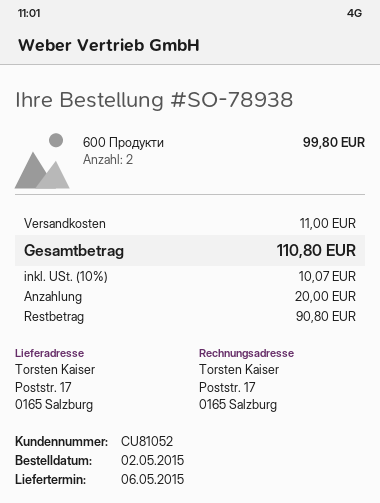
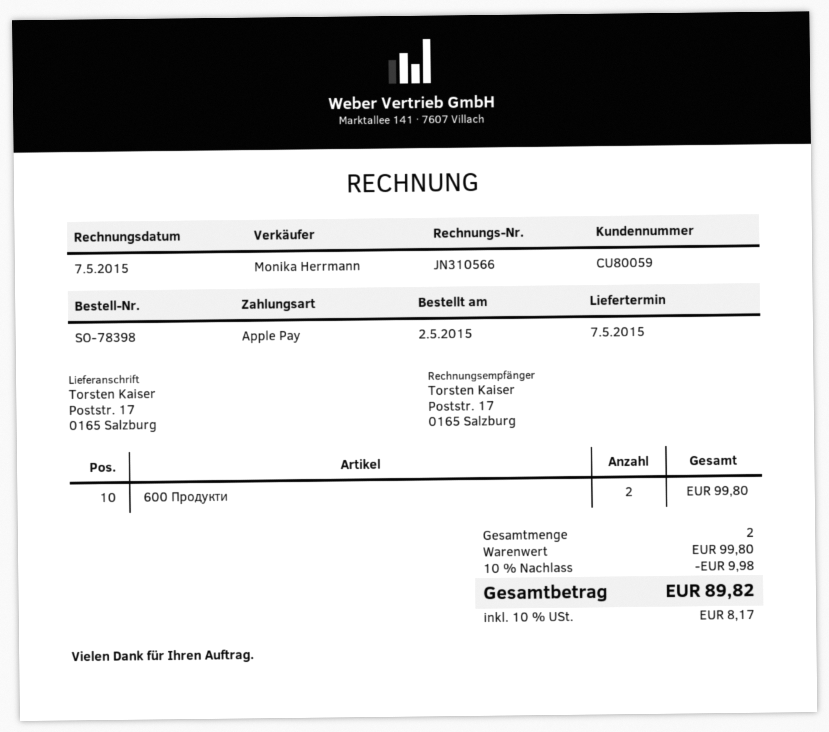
order number: SO-78938 -> SO-78398
delivery date: 2015-05-06 -> 2015-05-07
customer number: CU81052 -> CU80059
discount: none -> 10% = 9.98
shipping: 11.00 -> none
tax: 10% = 10.07 -> 10% = 8.17
total: 110.80 -> 89.82

